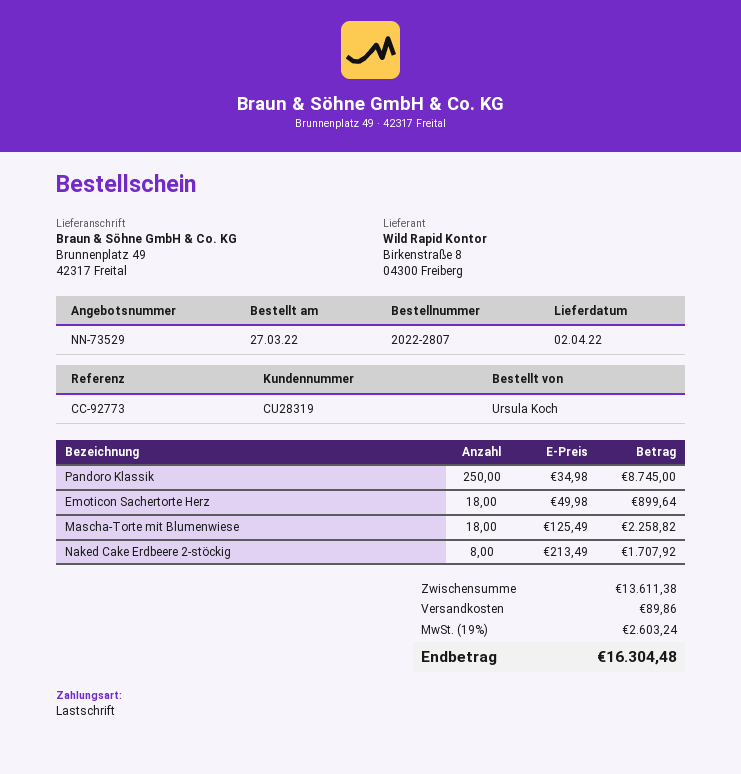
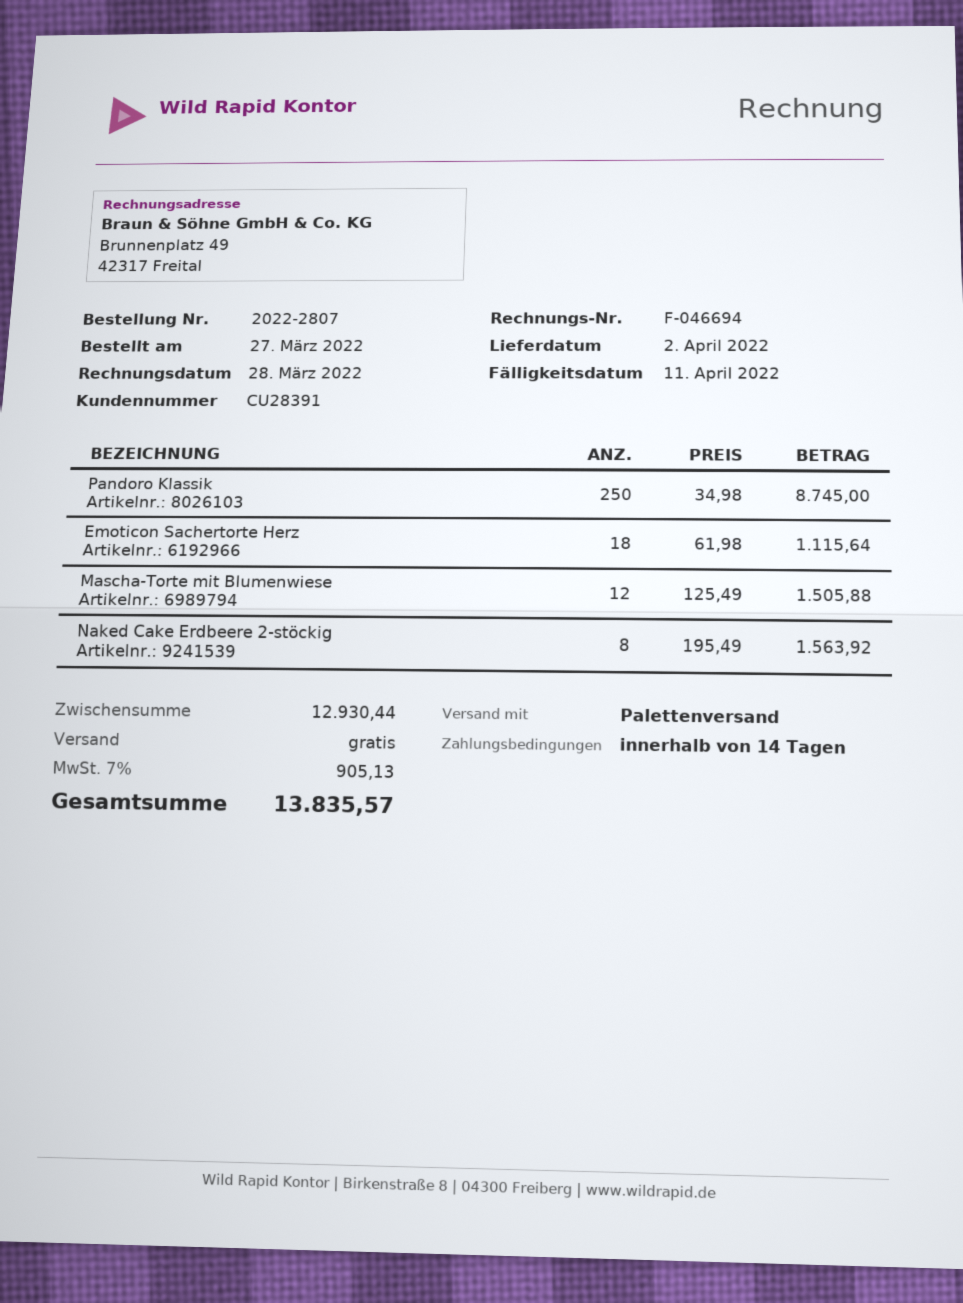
customer number: CU28319 -> CU28391
Emoticon Sachertorte Herz: 18 x 49.98 = 899.64 -> 18 x 61.98 = 1115.64
Mascha-Torte mit Blumenwiese: 18 x 125.49 = 2258.82 -> 12 x 125.49 = 1505.88
Naked Cake Erdbeere 2-stöckig: 8 x 213.49 = 1707.92 -> 8 x 195.49 = 1563.92
subtotal: 13611.38 -> 12930.44
shipping: 89.86 -> 0.00
tax: 19% = 2603.24 -> 7% = 905.13
total: 16304.48 -> 13835.57

